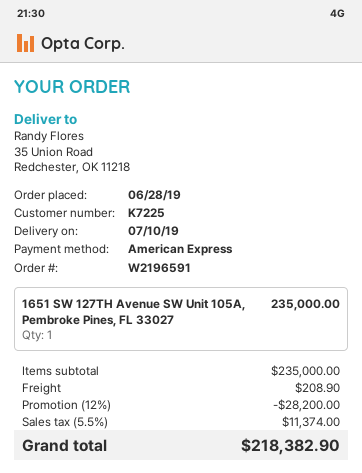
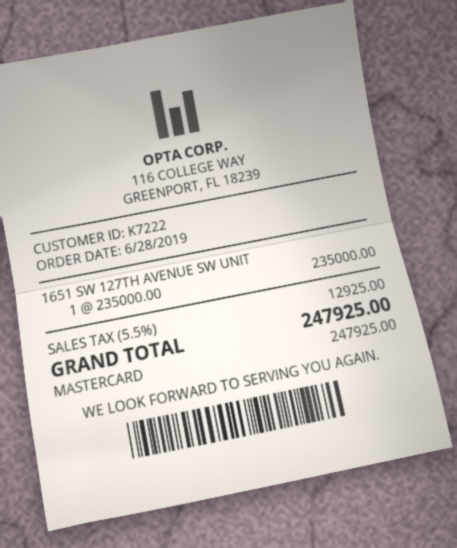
customer number: K7225 -> K7222
payment method: American Express -> Mastercard
discount: 12% = 28200.00 -> none
shipping: 208.90 -> none
tax: 5.5% = 11374.00 -> 5.5% = 12925.00
total: 218382.90 -> 247925.00

